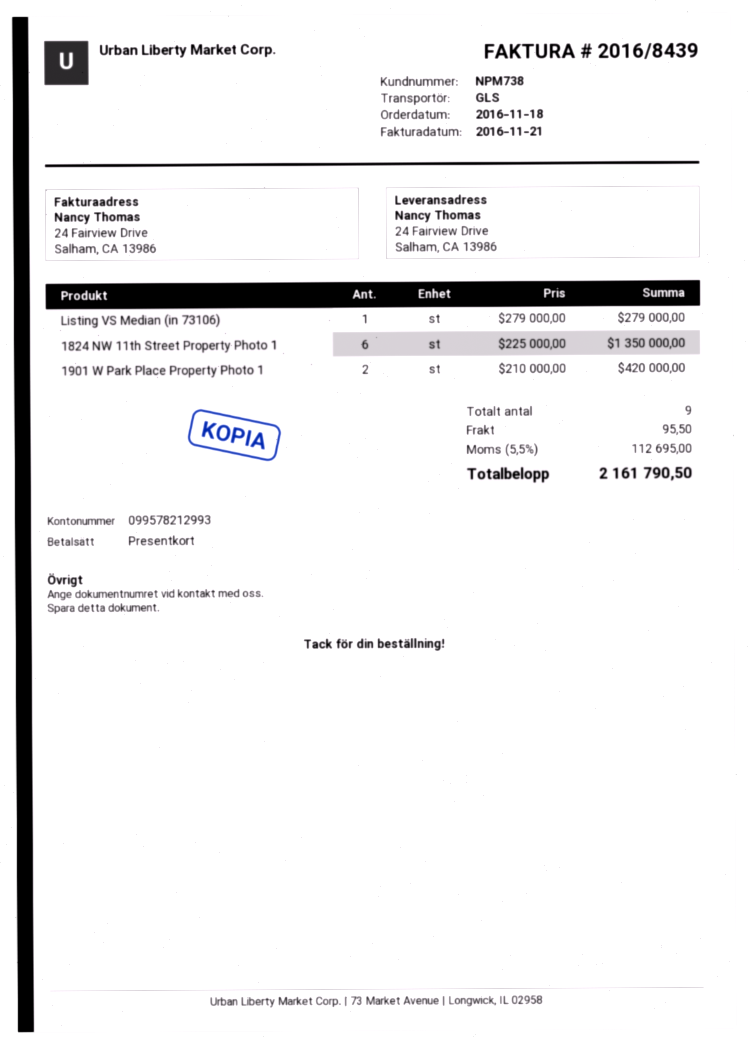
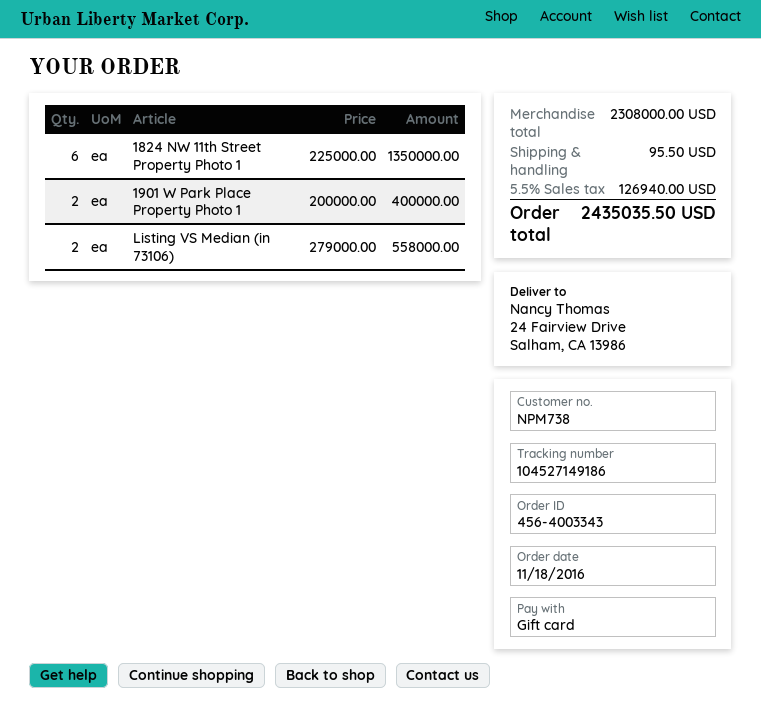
Listing VS Median (in 73106): 1 x 279000.00 = 279000.00 -> 2 x 279000.00 = 558000.00
1901 W Park Place Property Photo 1: 2 x 210000.00 = 420000.00 -> 2 x 200000.00 = 400000.00
tax: 5.5% = 112695.00 -> 5.5% = 126940.00
total: 2161790.50 -> 2435035.50

